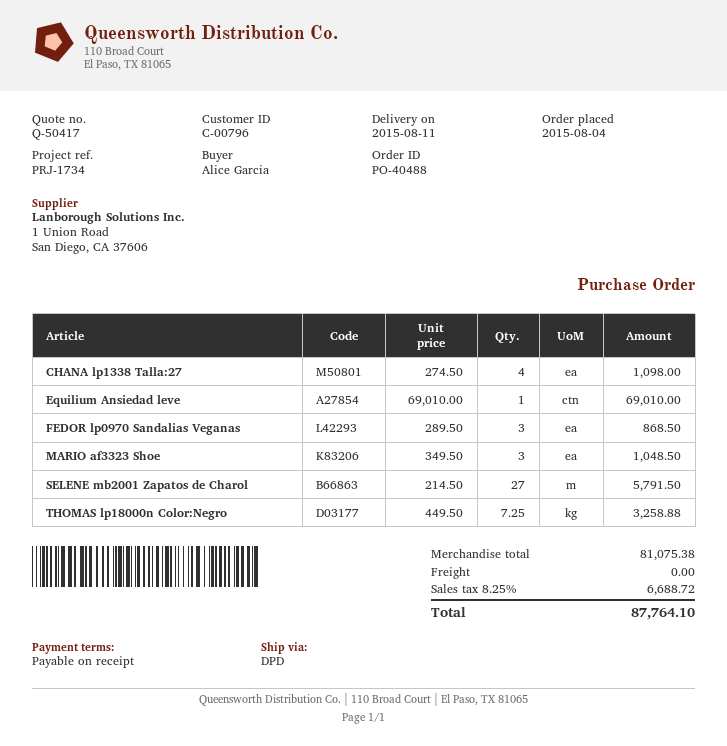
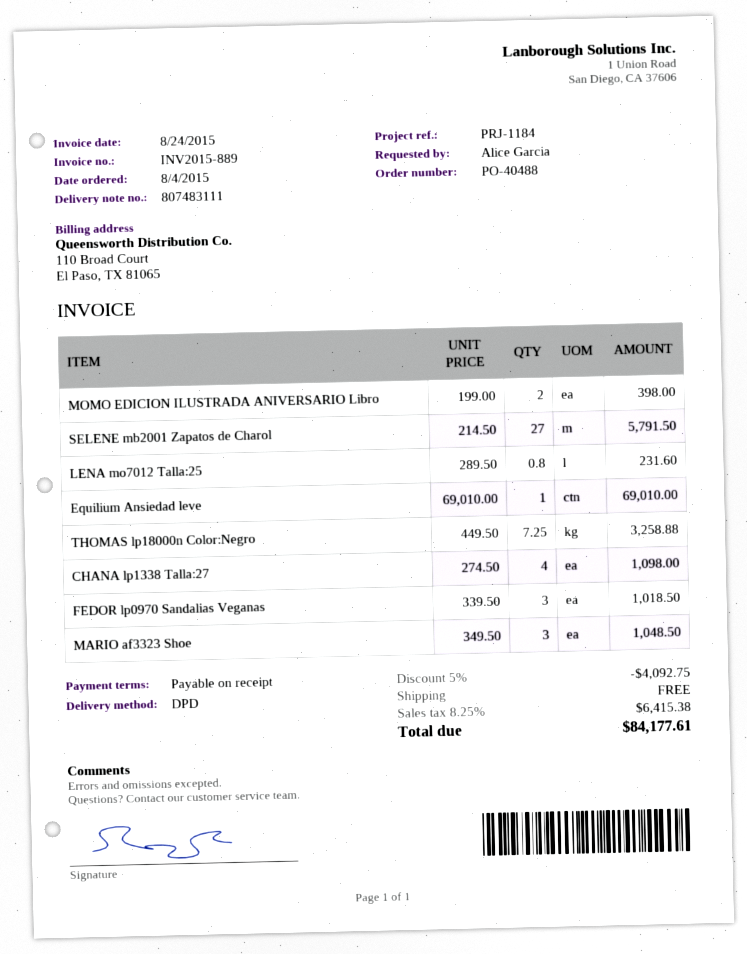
reference: PRJ-1734 -> PRJ-1184
FEDOR lp0970 Sandalias Veganas: 3 x 289.50 = 868.50 -> 3 x 339.50 = 1018.50
MOMO EDICION ILUSTRADA ANIVERSARIO Libro: none -> 2 x 199.00 = 398.00
LENA mo7012 Talla:25: none -> 0.8 x 289.50 = 231.60
discount: none -> 5% = 4092.75
tax: 8.25% = 6688.72 -> 8.25% = 6415.38
total: 87764.10 -> 84177.61

